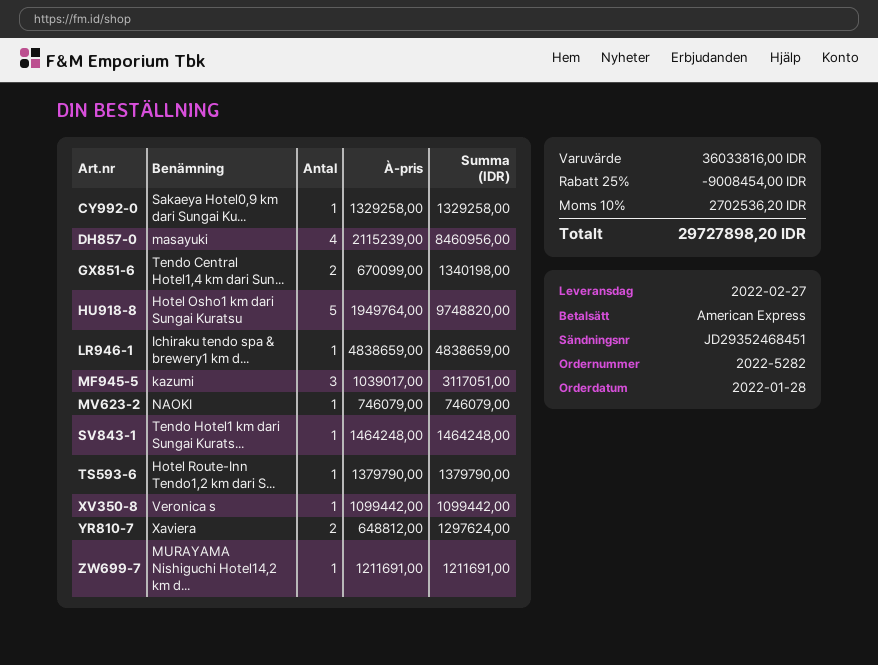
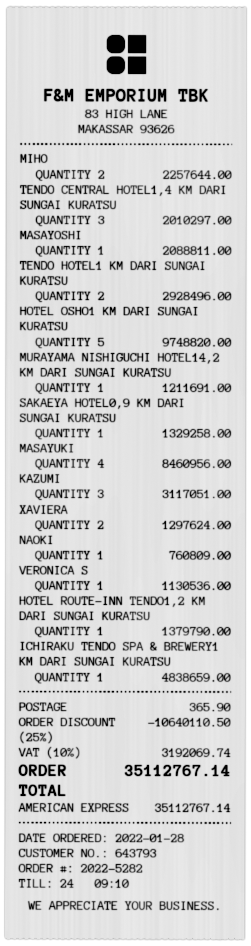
Tendo Central Hotel1,4 km dari Sun...: 2 for 1340198.00 -> 3 for 2010297.00
NAOKI: 1 for 746079.00 -> 1 for 760809.00
Tendo Hotel1 km dari Sungai Kurats...: 1 for 1464248.00 -> 2 for 2928496.00
Veronica s: 1 for 1099442.00 -> 1 for 1130536.00
MIHO: none -> 2 for 2257644.00
MASAYOSHI: none -> 1 for 2088811.00
discount: 25% = 9008454.00 -> 25% = 10640110.50
shipping: none -> 365.90
tax: 10% = 2702536.20 -> 10% = 3192069.74
total: 29727898.20 -> 35112767.14

